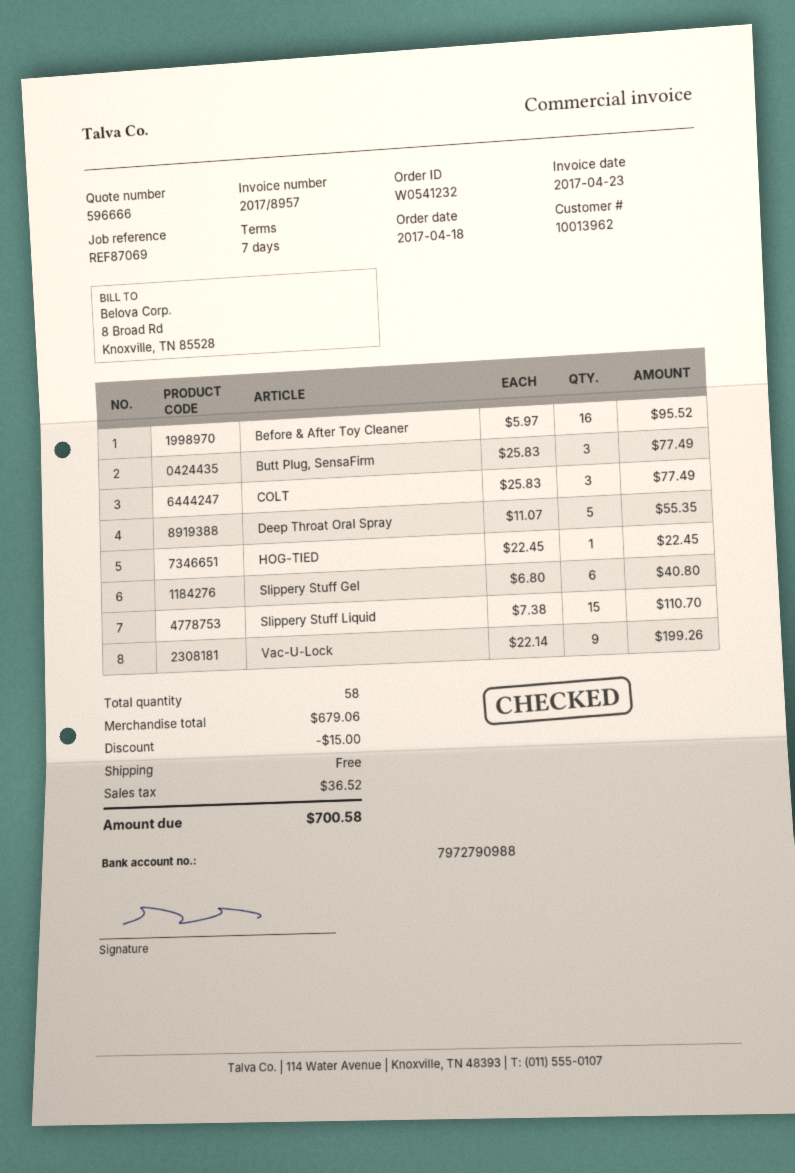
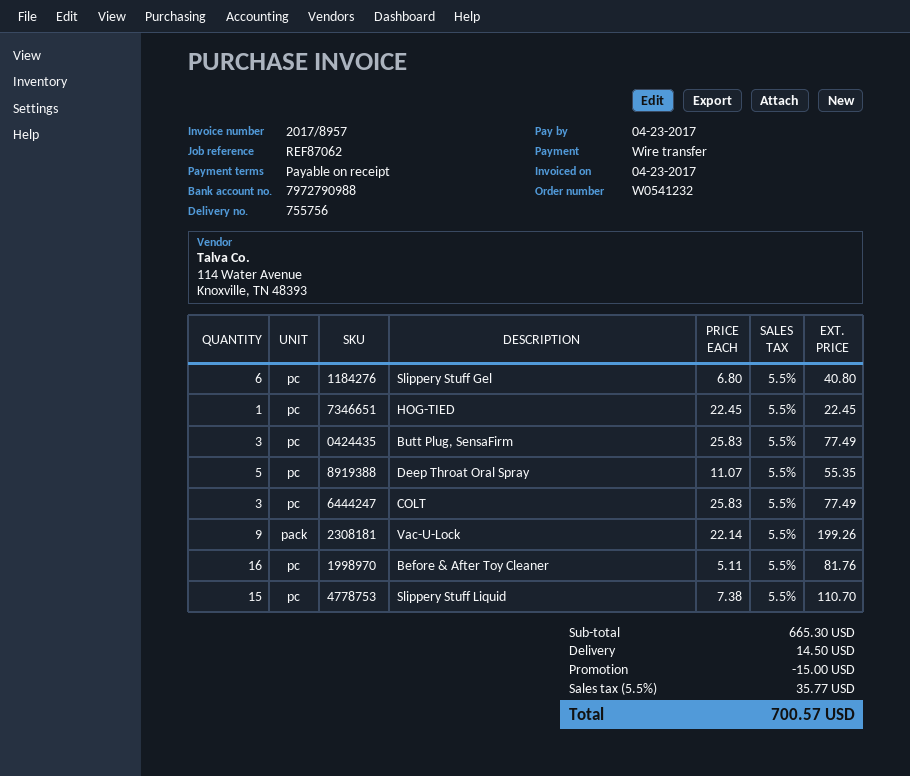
payment terms: 7 days -> on receipt
reference: REF87069 -> REF87062
Before & After Toy Cleaner: 16 x 5.97 = 95.52 -> 16 x 5.11 = 81.76
subtotal: 679.06 -> 665.30
shipping: 0.00 -> 14.50
tax: 36.52 -> 35.77
total: 700.58 -> 700.57

